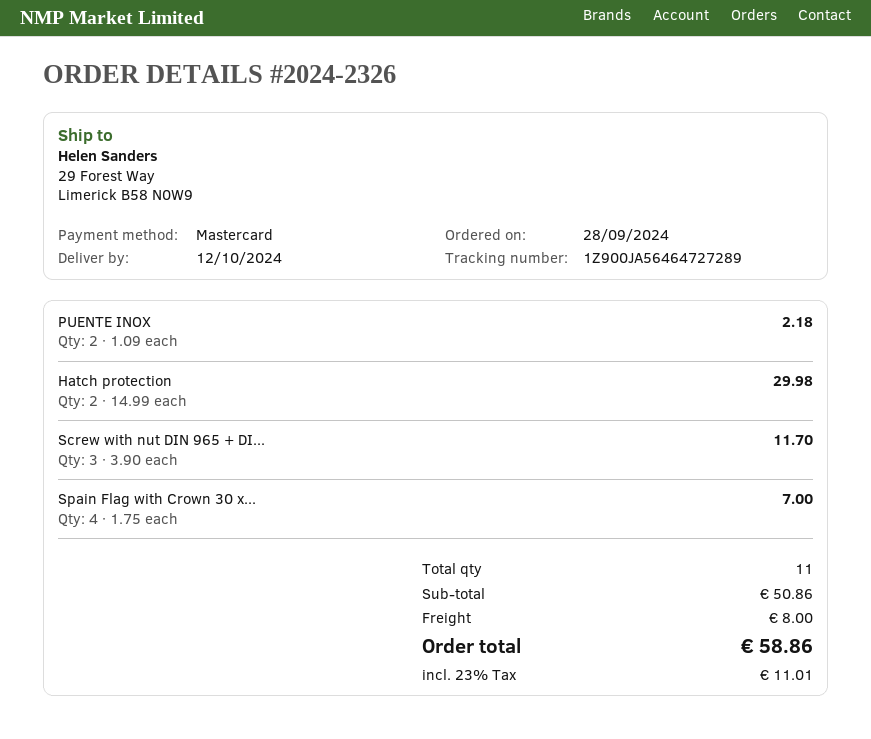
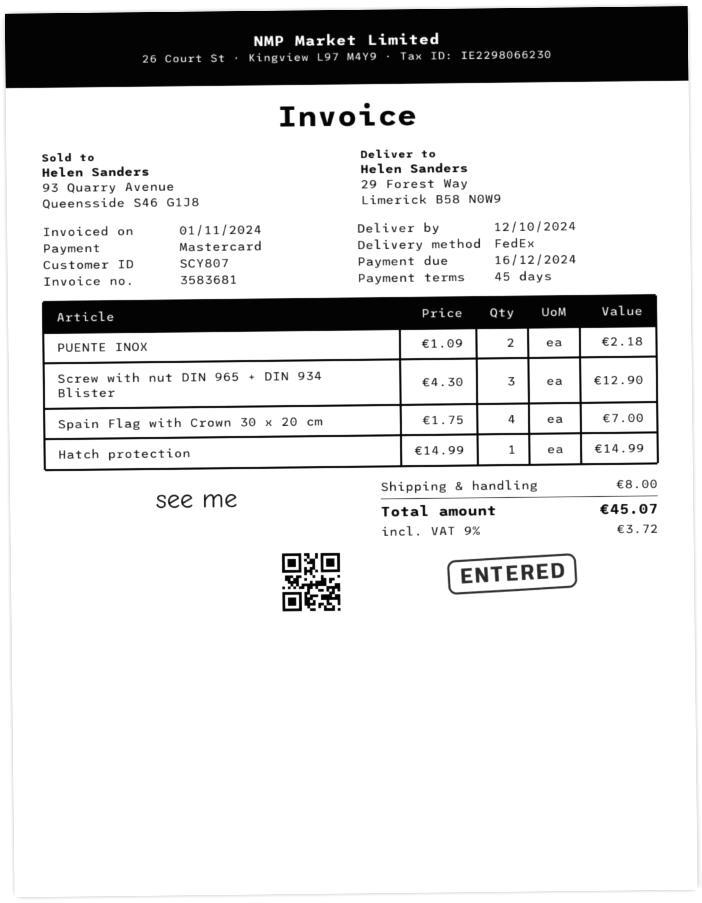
Hatch protection: 2 x 14.99 = 29.98 -> 1 x 14.99 = 14.99
Screw with nut DIN 965 + DI...: 3 x 3.90 = 11.70 -> 3 x 4.30 = 12.90
tax: 23% = 11.01 -> 9% = 3.72
total: 58.86 -> 45.07

